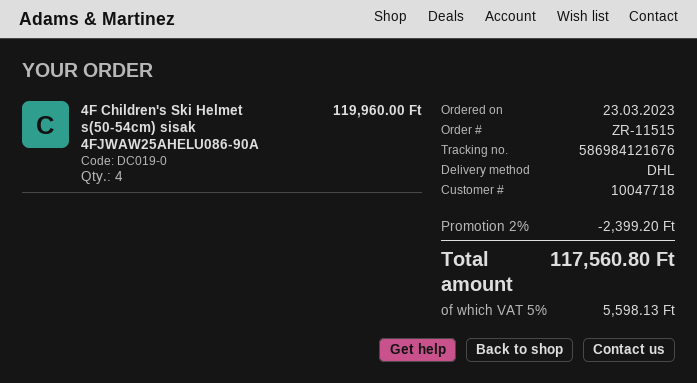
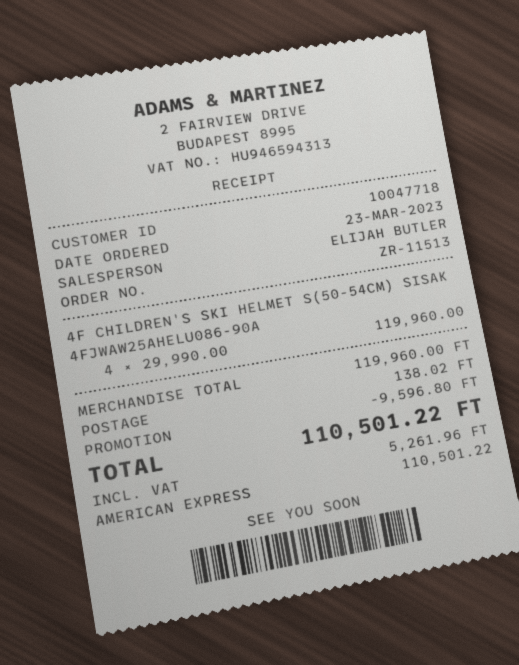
order number: ZR-11515 -> ZR-11513
discount: 2399.20 -> 9596.80
shipping: none -> 138.02
tax: 5598.13 -> 5261.96
total: 117560.80 -> 110501.22

